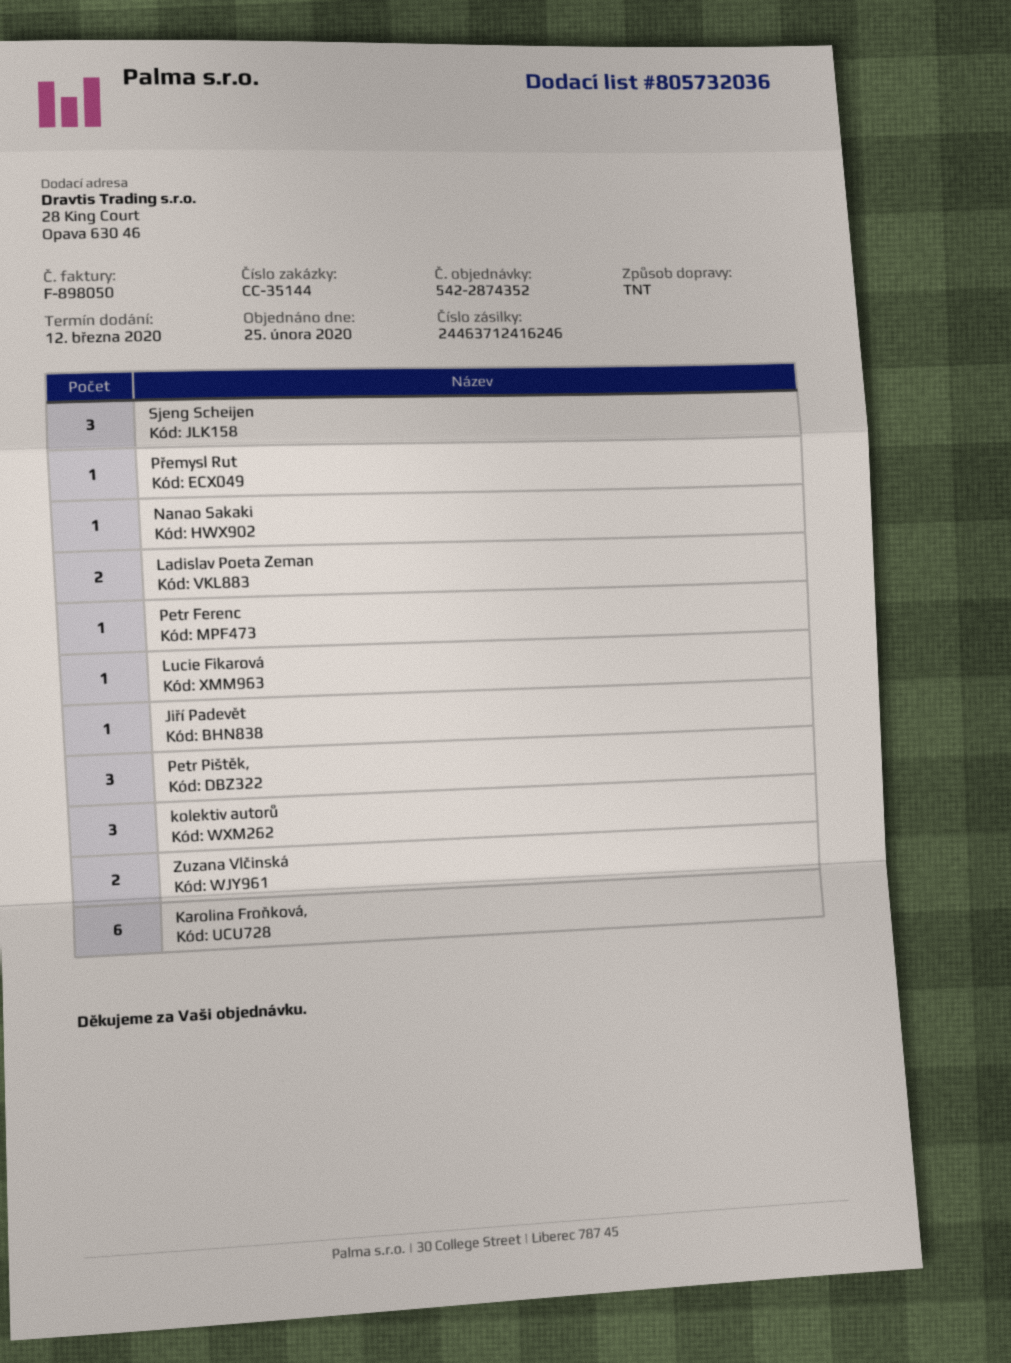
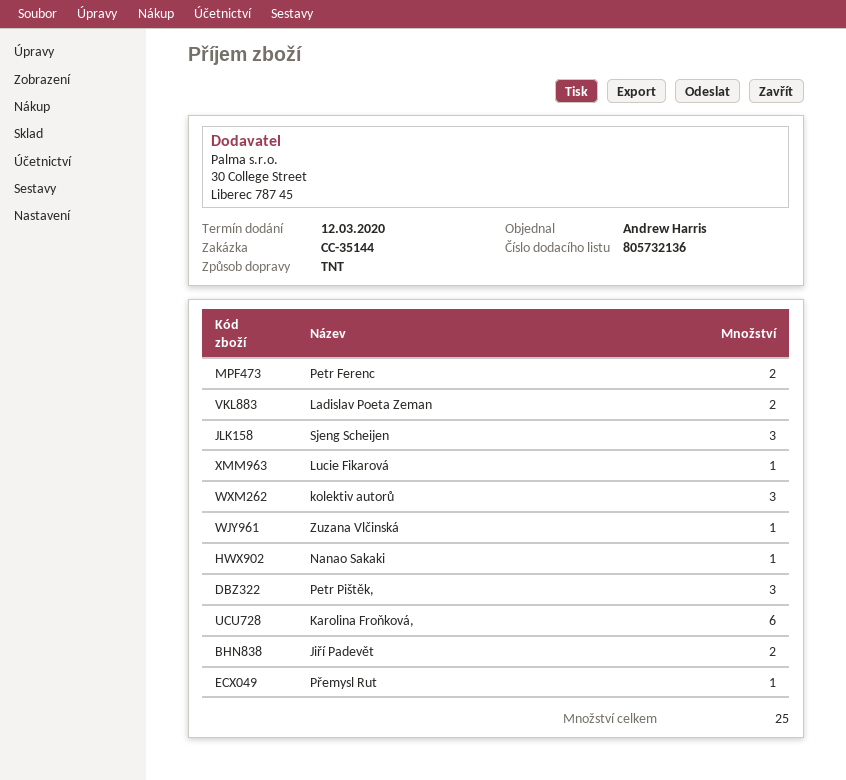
delivery note number: 805732036 -> 805732136
Petr Ferenc: 1 -> 2
Jiří Padevět: 1 -> 2
Zuzana Vlčinská: 2 -> 1

